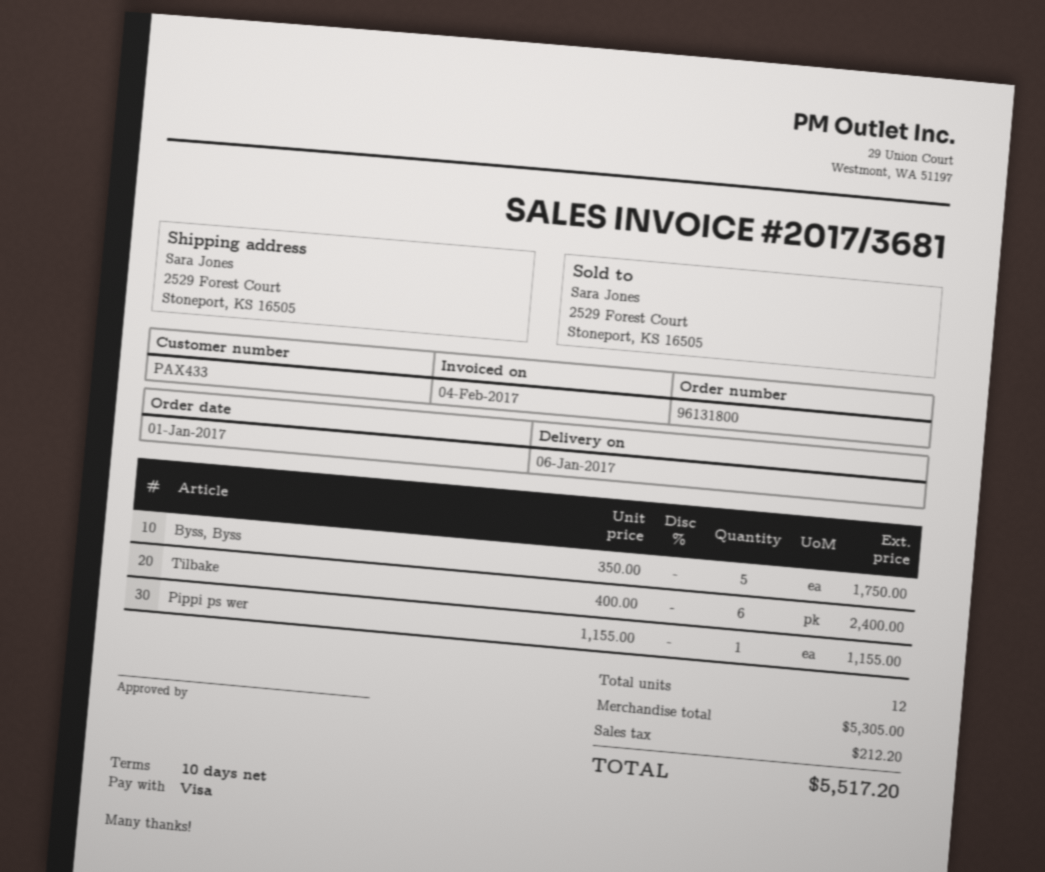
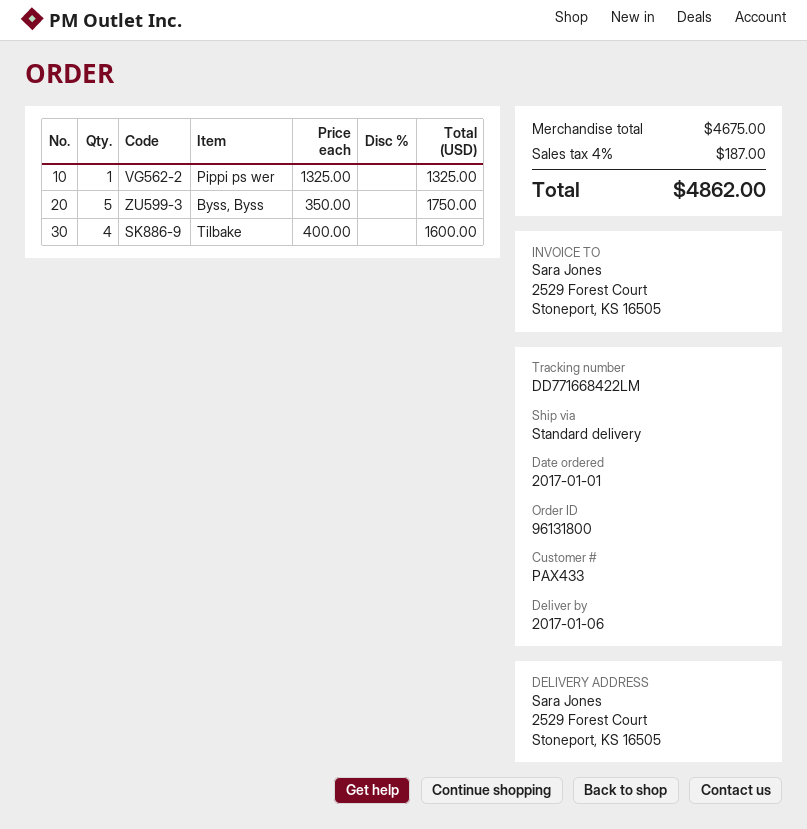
Tilbake: 6 x 400.00 = 2400.00 -> 4 x 400.00 = 1600.00
Pippi ps wer: 1 x 1155.00 = 1155.00 -> 1 x 1325.00 = 1325.00
subtotal: 5305.00 -> 4675.00
tax: 212.20 -> 187.00
total: 5517.20 -> 4862.00

